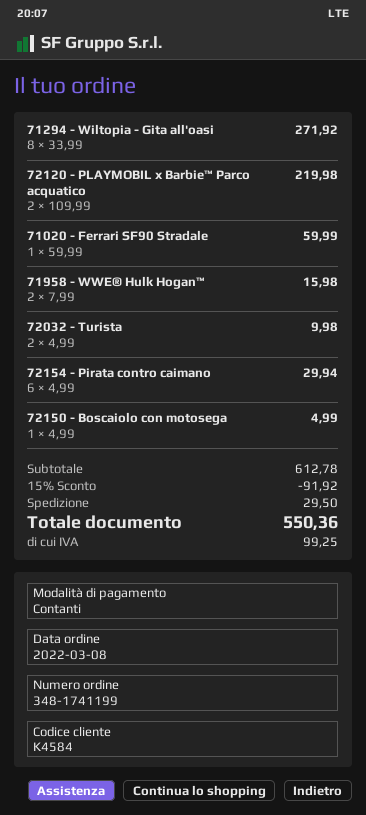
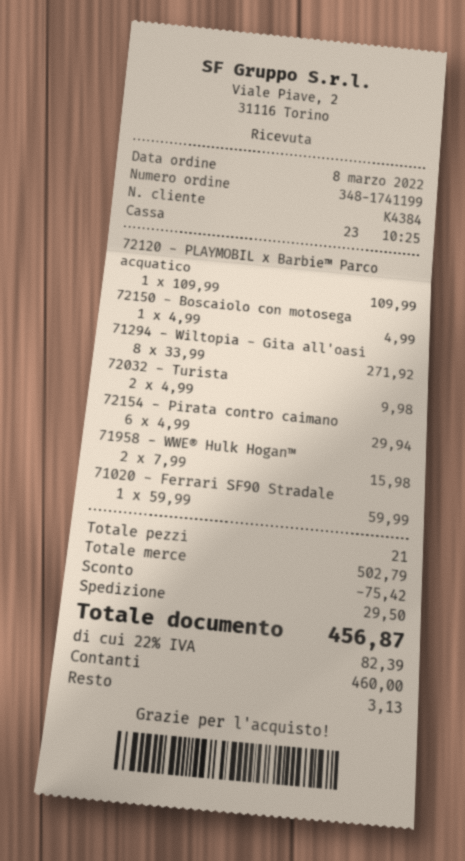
customer number: K4584 -> K4384
72120 - PLAYMOBIL x Barbie™ Parco acquatico: 2 x 109.99 = 219.98 -> 1 x 109.99 = 109.99
subtotal: 612.78 -> 502.79
discount: 91.92 -> 75.42
tax: 99.25 -> 82.39
total: 550.36 -> 456.87

